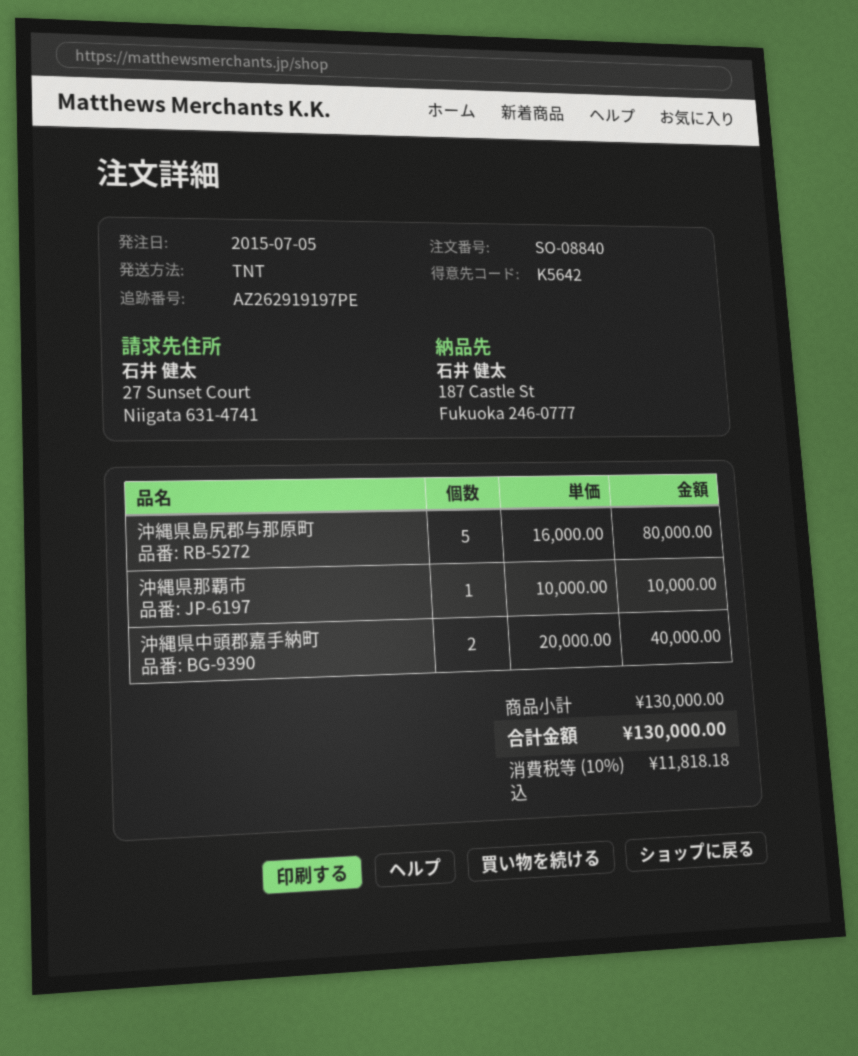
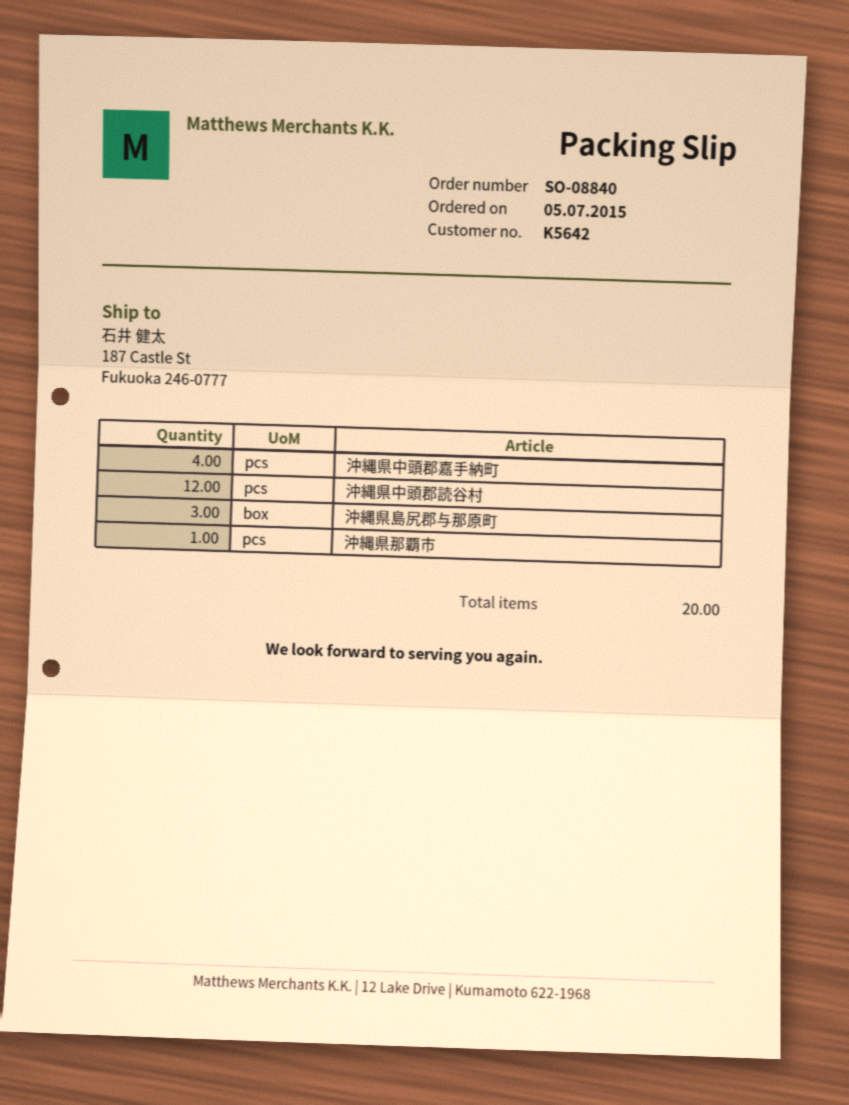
沖縄県島尻郡与那原町: 5 -> 3
沖縄県中頭郡嘉手納町: 2 -> 4
沖縄県中頭郡読谷村: none -> 12

